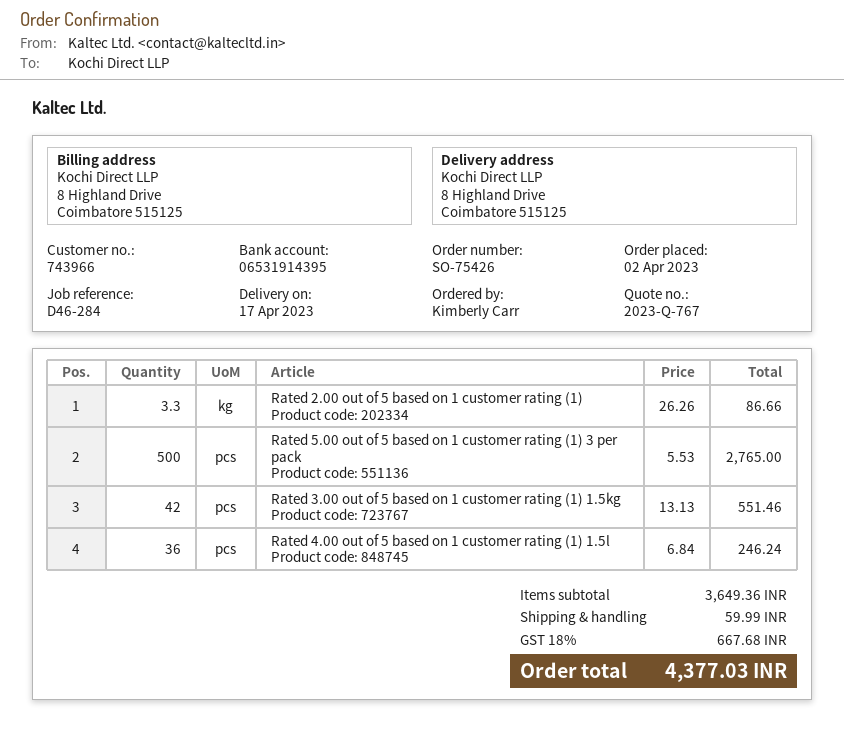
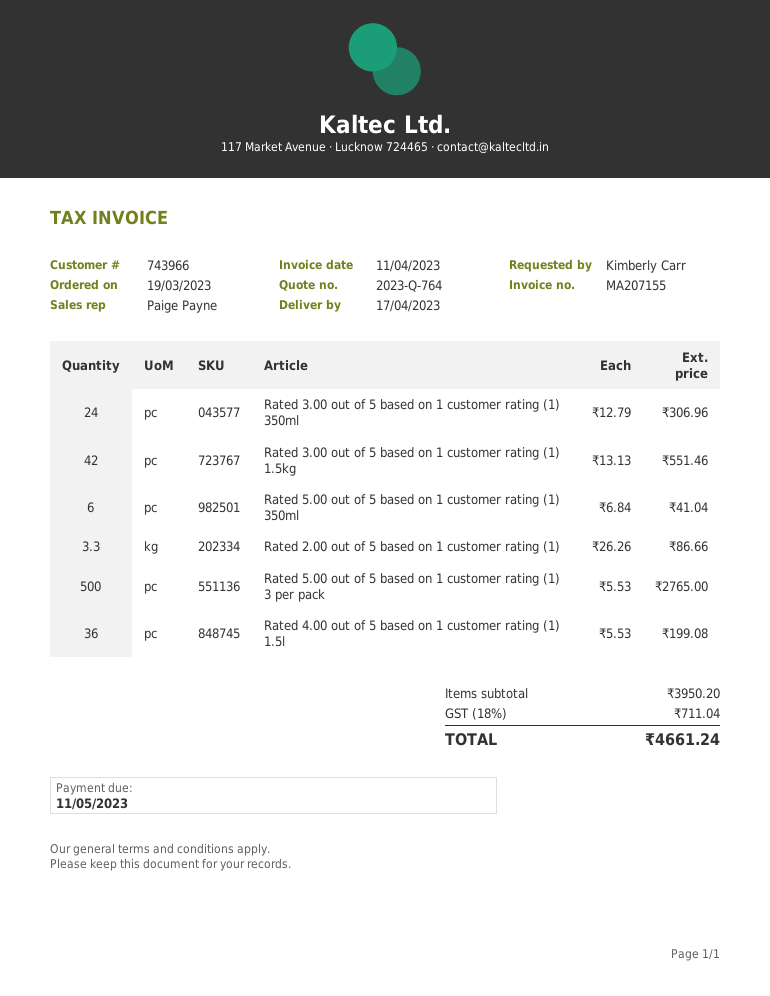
quote number: 2023-Q-767 -> 2023-Q-764
order date: 2023-04-02 -> 2023-03-19
Rated 4.00 out of 5 based on 1 customer rating (1) 1.5l: 36 x 6.84 = 246.24 -> 36 x 5.53 = 199.08
Rated 3.00 out of 5 based on 1 customer rating (1) 350ml: none -> 24 x 12.79 = 306.96
Rated 5.00 out of 5 based on 1 customer rating (1) 350ml: none -> 6 x 6.84 = 41.04
subtotal: 3649.36 -> 3950.20
shipping: 59.99 -> none
tax: 18% = 667.68 -> 18% = 711.04
total: 4377.03 -> 4661.24

